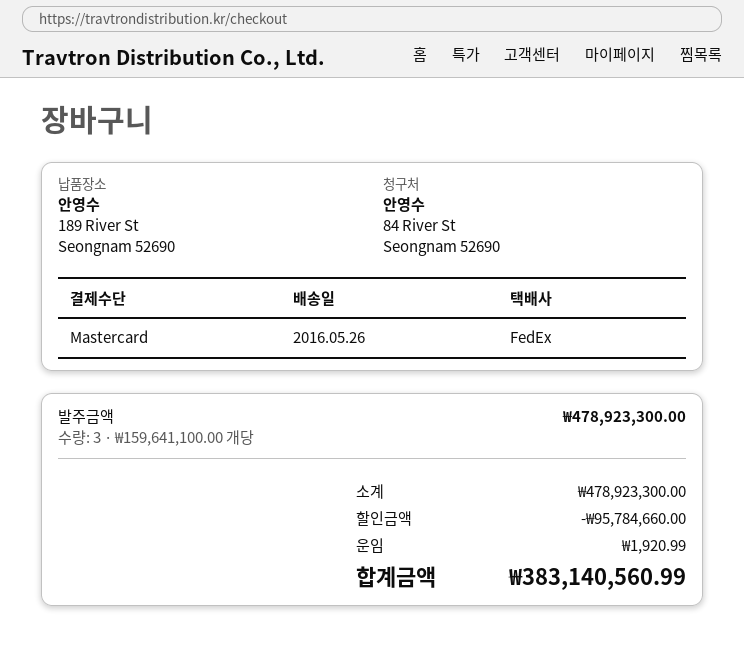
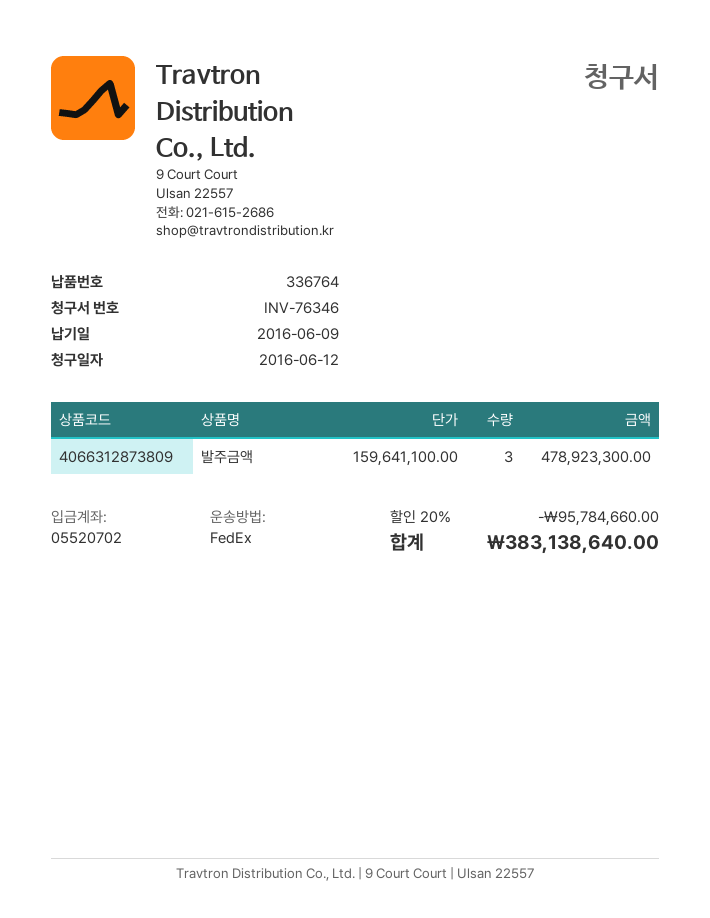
delivery date: 2016-05-26 -> 2016-06-09
shipping: 1920.99 -> none
total: 383140560.99 -> 383138640.00

